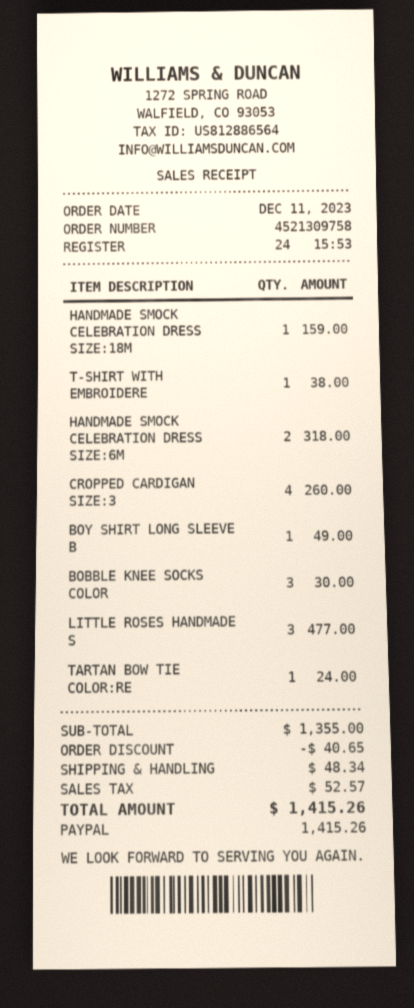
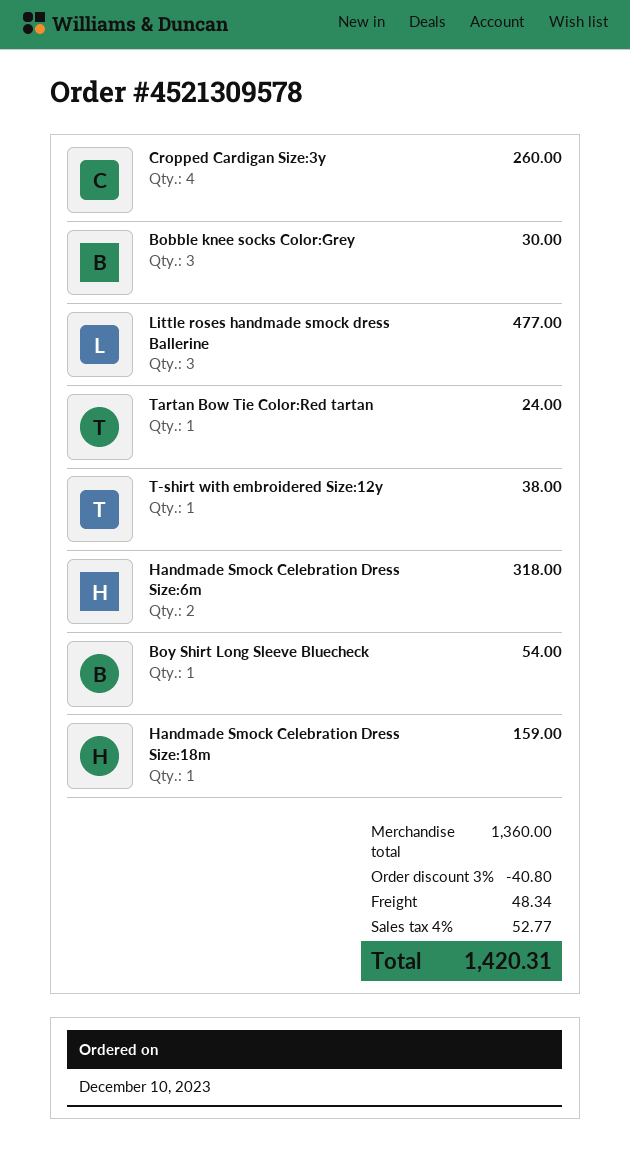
order number: 4521309758 -> 4521309578
order date: 2023-12-11 -> 2023-12-10
BOY SHIRT LONG SLEEVE B: 1 for 49.00 -> 1 for 54.00
subtotal: 1355.00 -> 1360.00
discount: 40.65 -> 40.80
tax: 52.57 -> 52.77
total: 1415.26 -> 1420.31

